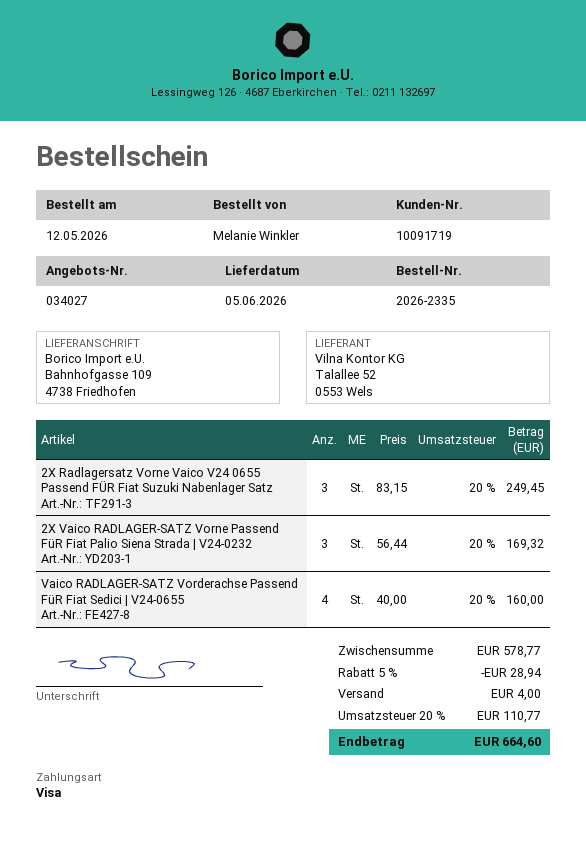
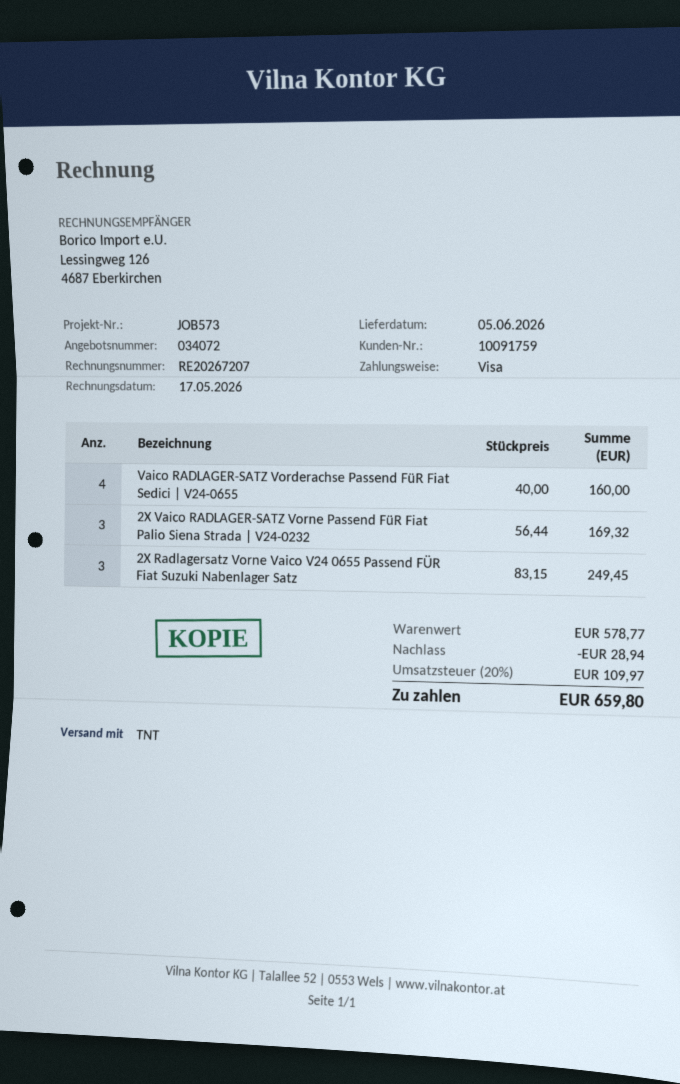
quote number: 034027 -> 034072
customer number: 10091719 -> 10091759
shipping: 4.00 -> none
tax: 20% = 110.77 -> 20% = 109.97
total: 664.60 -> 659.80

